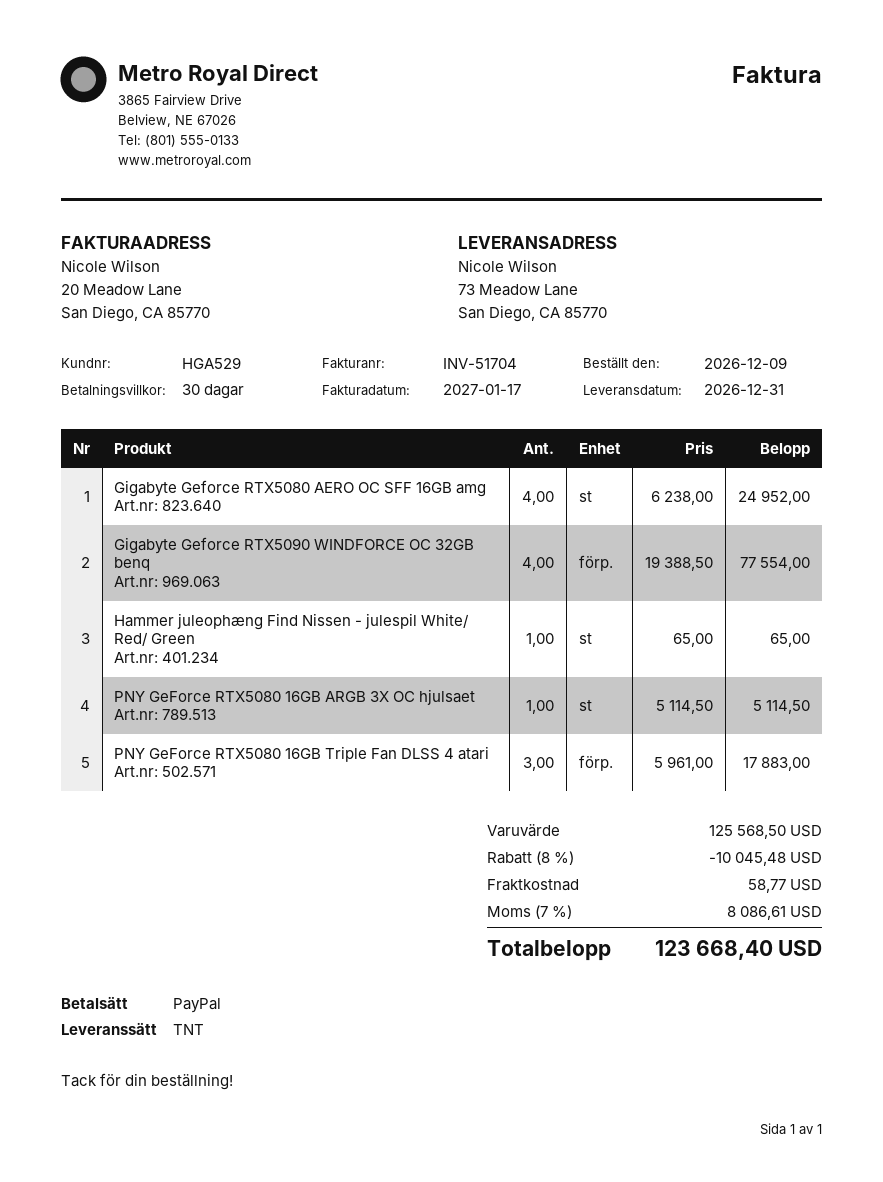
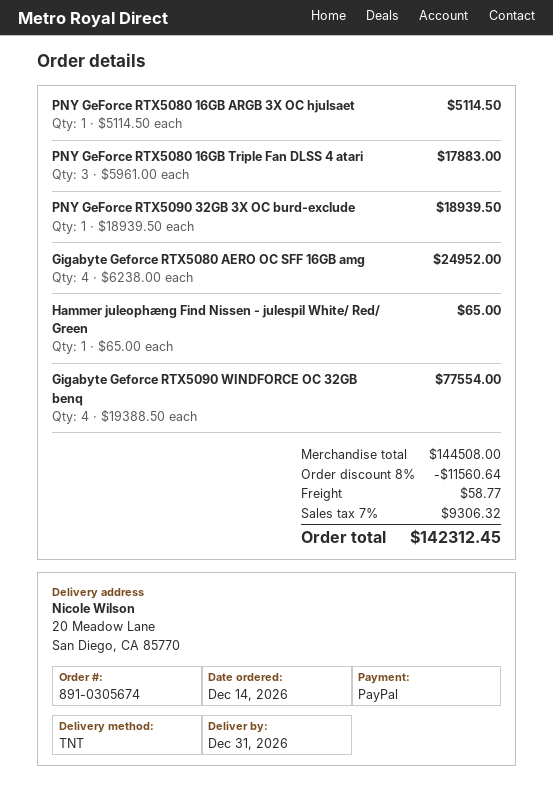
order date: 2026-12-09 -> 2026-12-14
ship to: 73 Meadow Lane, San Diego, CA 85770 -> 20 Meadow Lane, San Diego, CA 85770
PNY GeForce RTX5090 32GB 3X OC burd-exclude: none -> 1 x 18939.50 = 18939.50
subtotal: 125568.50 -> 144508.00
discount: 8% = 10045.48 -> 8% = 11560.64
tax: 7% = 8086.61 -> 7% = 9306.32
total: 123668.40 -> 142312.45

